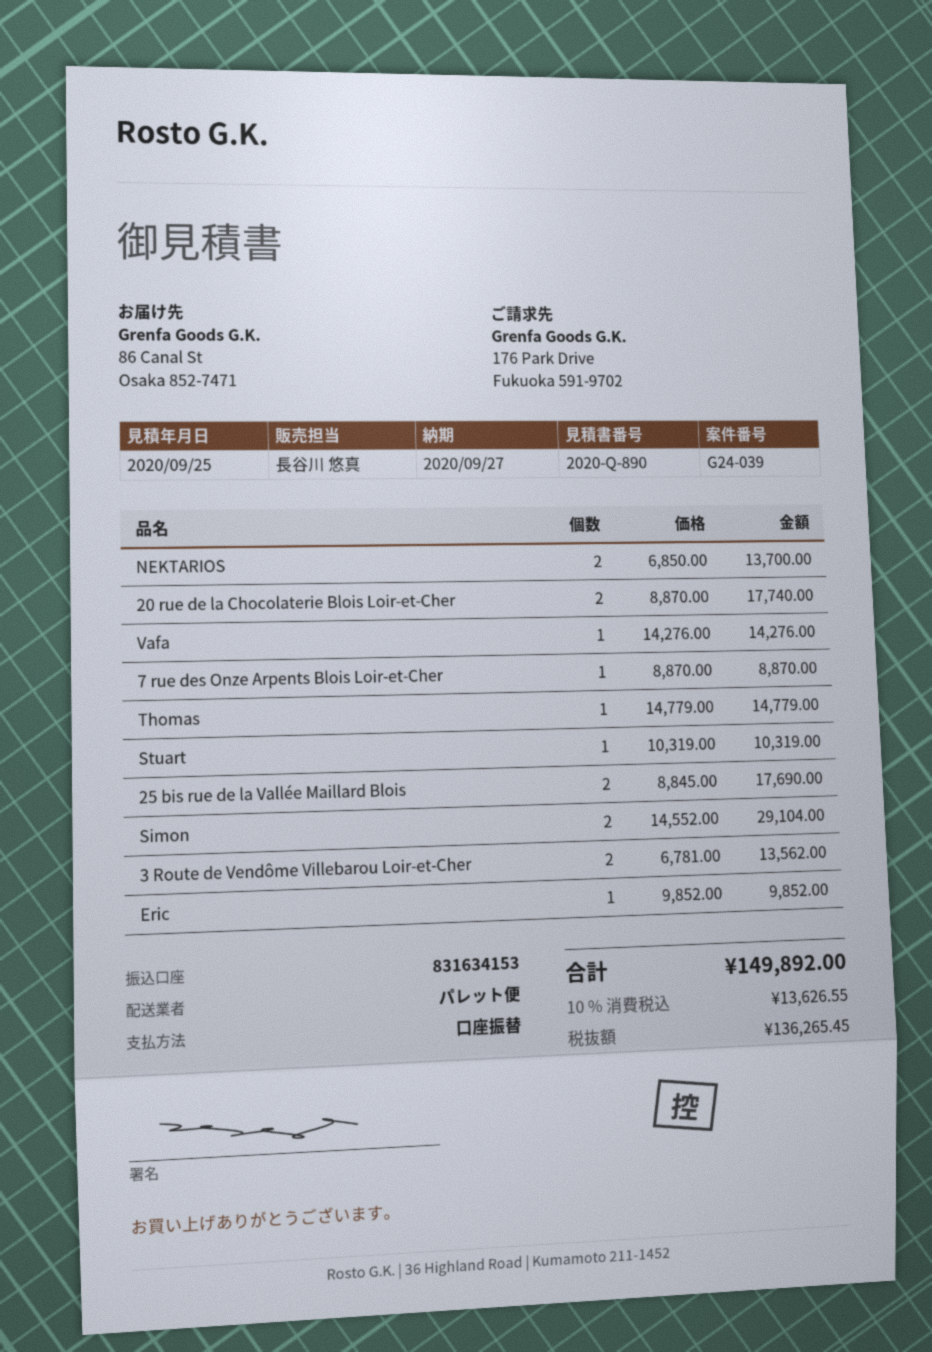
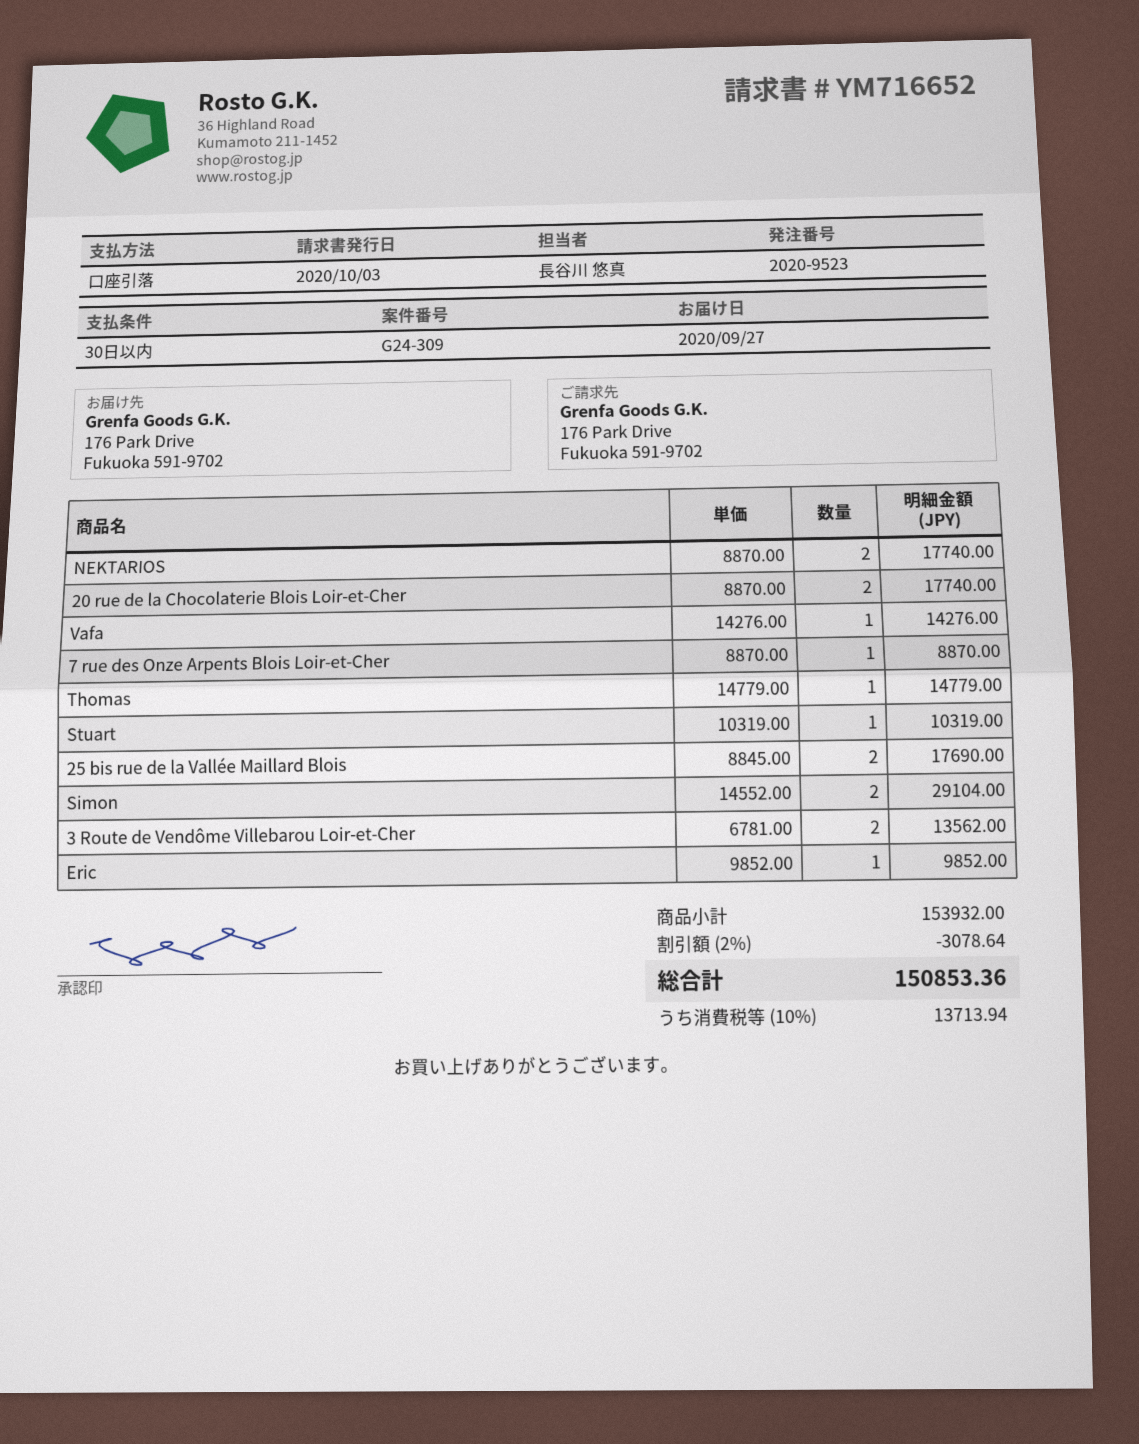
reference: G24-039 -> G24-309
ship to: 86 Canal St, Osaka 852-7471 -> 176 Park Drive, Fukuoka 591-9702
NEKTARIOS: 2 x 6850.00 = 13700.00 -> 2 x 8870.00 = 17740.00
discount: none -> 2% = 3078.64
tax: 10% = 13626.55 -> 10% = 13713.94
total: 149892.00 -> 150853.36

